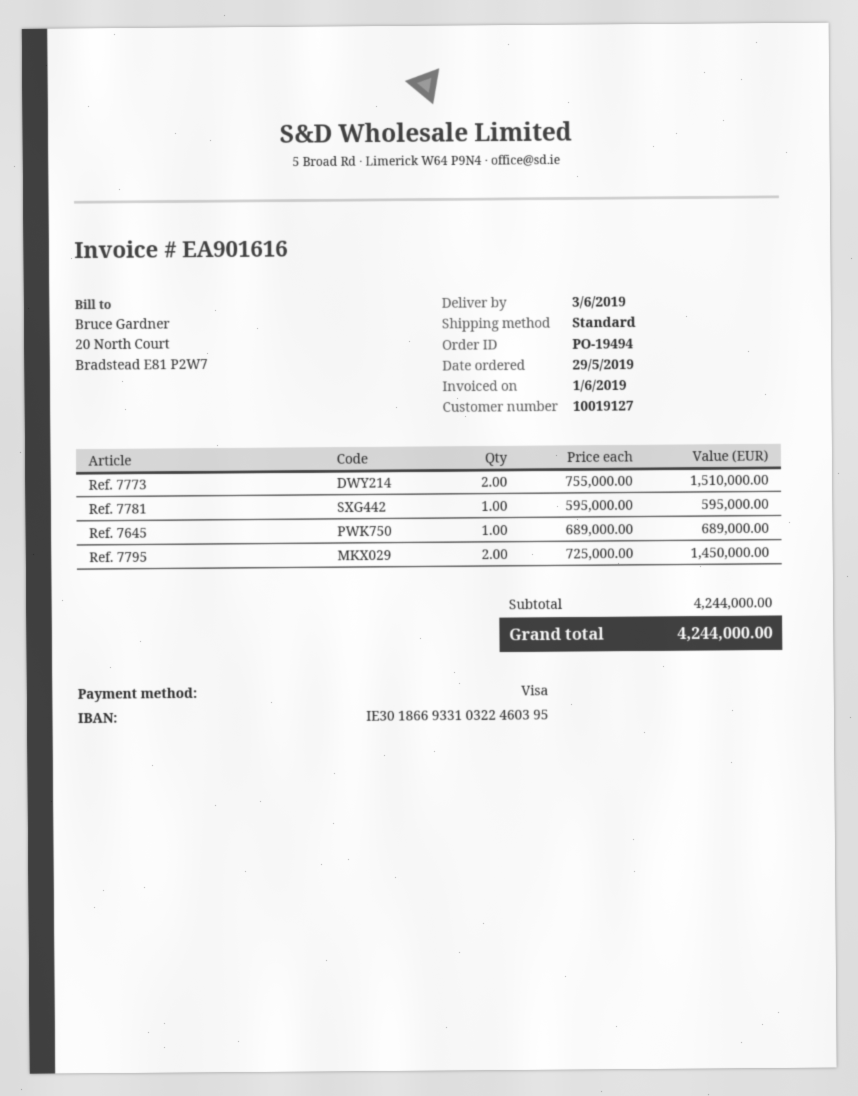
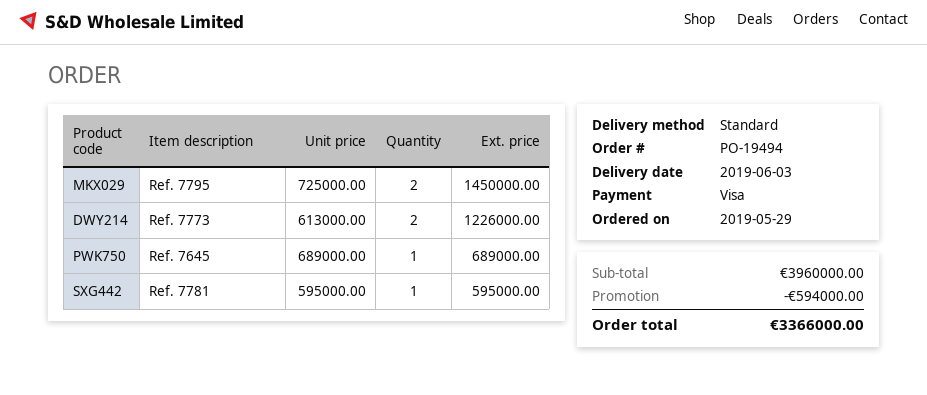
Ref. 7773: 2 x 755000.00 = 1510000.00 -> 2 x 613000.00 = 1226000.00
subtotal: 4244000.00 -> 3960000.00
discount: none -> 594000.00
total: 4244000.00 -> 3366000.00

